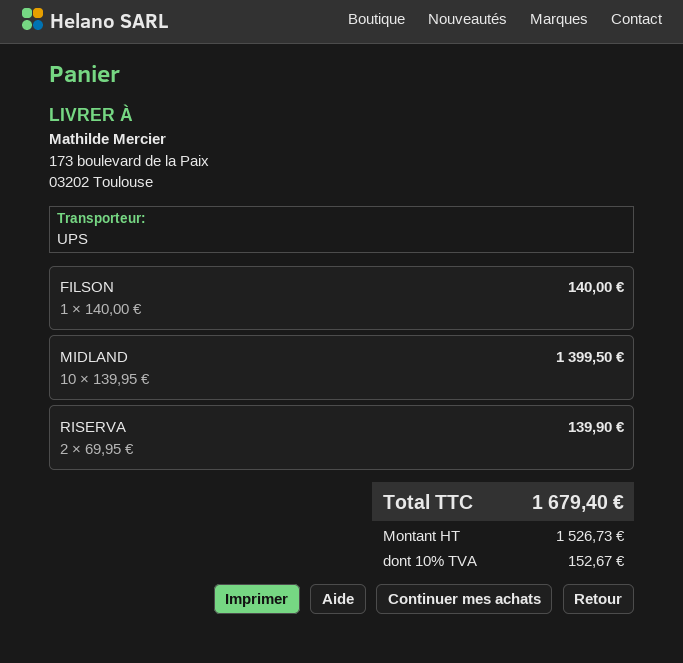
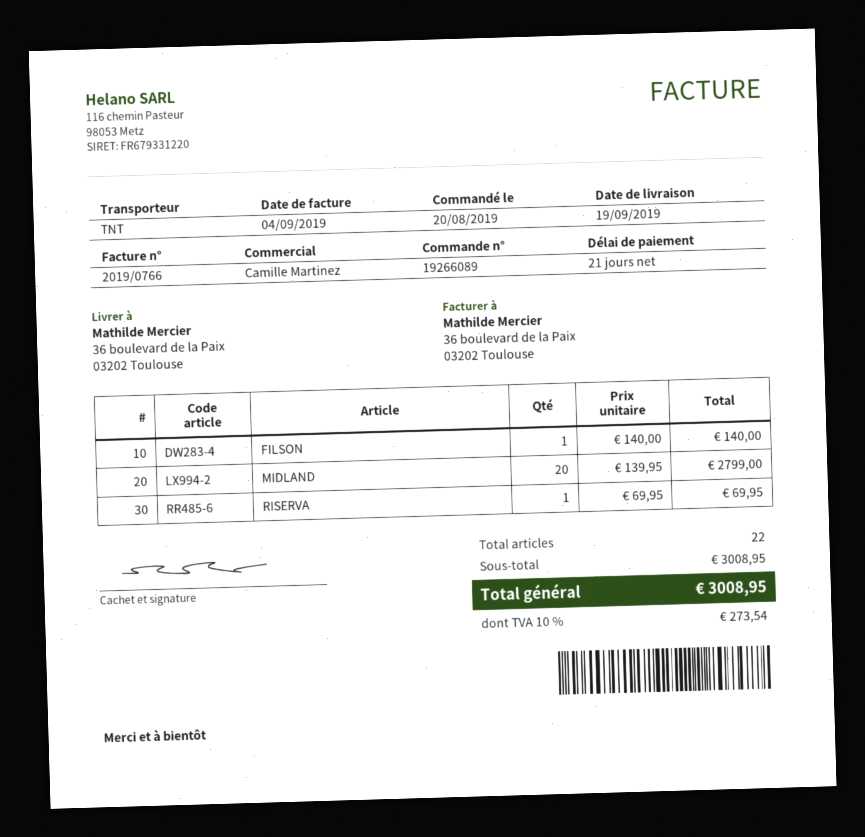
shipping method: UPS -> TNT
ship to: 173 boulevard de la Paix, 03202 Toulouse -> 36 boulevard de la Paix, 03202 Toulouse
MIDLAND: 10 x 139.95 = 1399.50 -> 20 x 139.95 = 2799.00
RISERVA: 2 x 69.95 = 139.90 -> 1 x 69.95 = 69.95
tax: 10% = 152.67 -> 10% = 273.54
total: 1679.40 -> 3008.95

